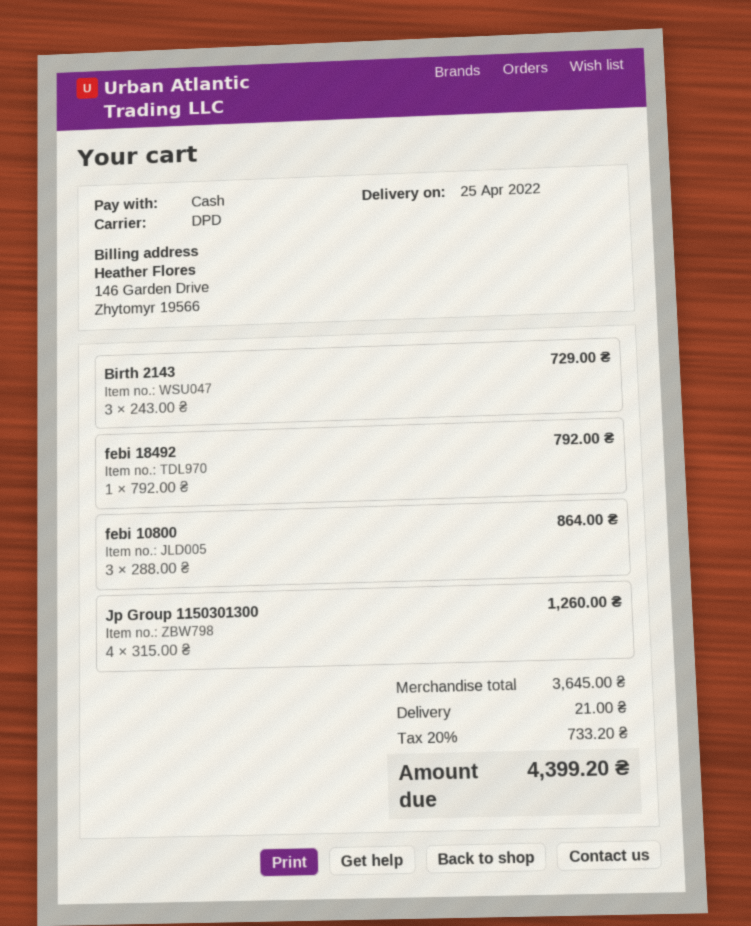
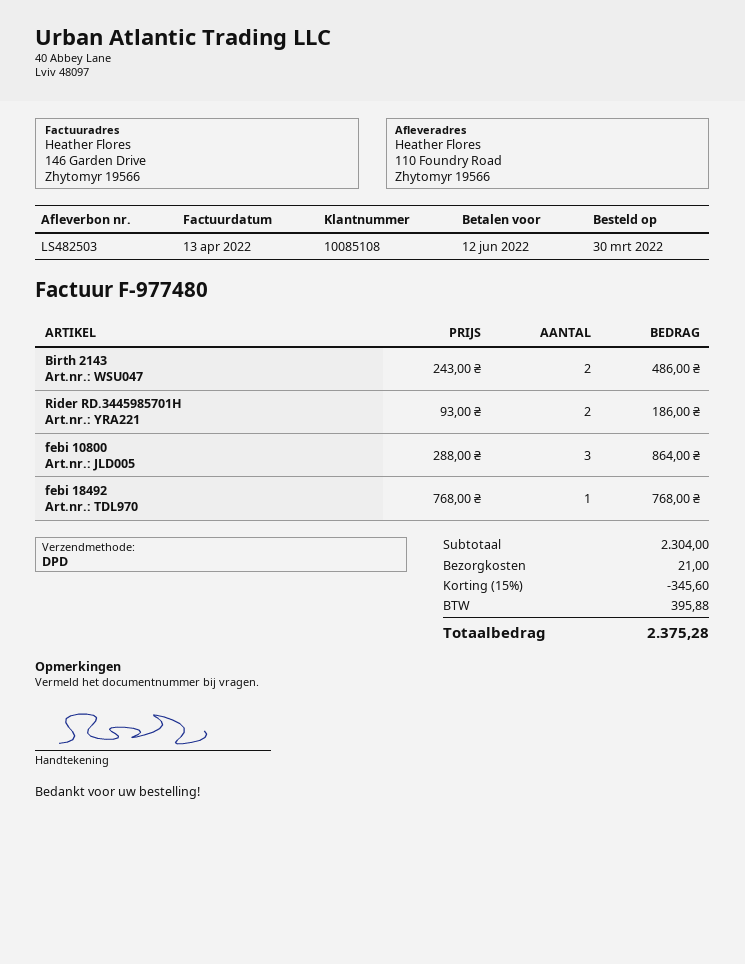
Birth 2143: 3 x 243.00 = 729.00 -> 2 x 243.00 = 486.00
febi 18492: 1 x 792.00 = 792.00 -> 1 x 768.00 = 768.00
Jp Group 1150301300: 4 x 315.00 = 1260.00 -> none
Rider RD.3445985701H: none -> 2 x 93.00 = 186.00
subtotal: 3645.00 -> 2304.00
discount: none -> 15% = 345.60
tax: 733.20 -> 395.88
total: 4399.20 -> 2375.28

